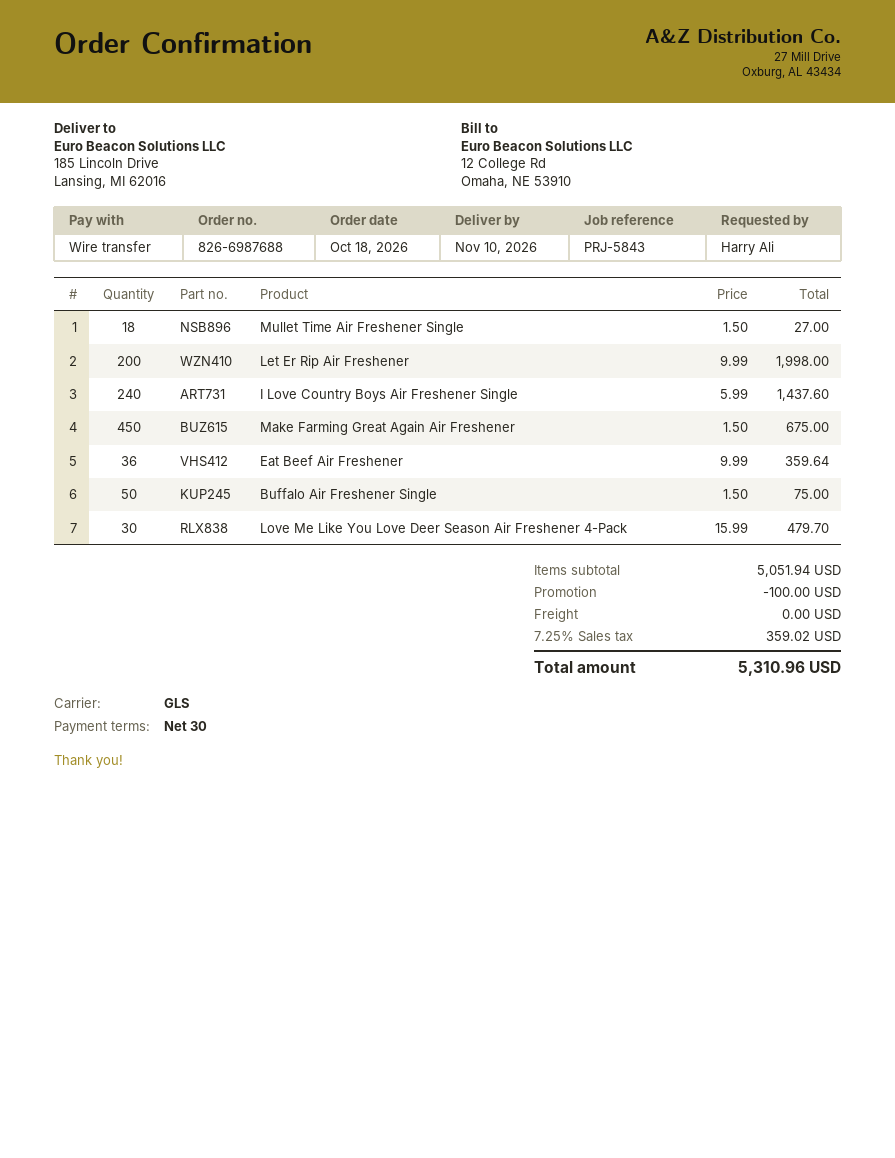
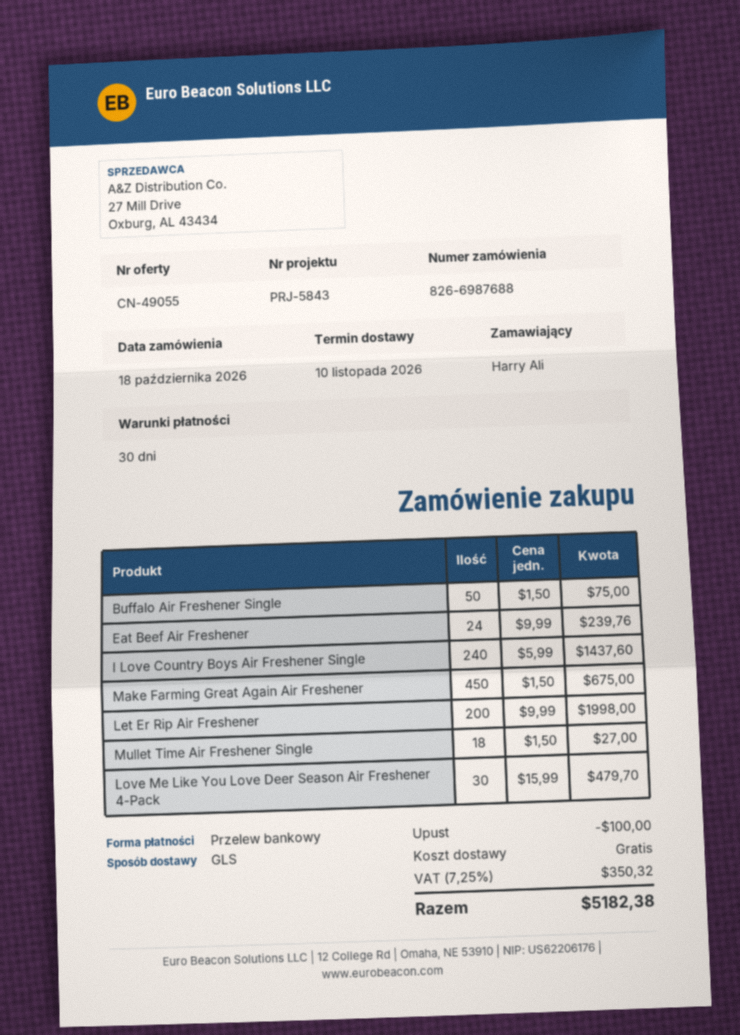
Eat Beef Air Freshener: 36 x 9.99 = 359.64 -> 24 x 9.99 = 239.76
tax: 7.25% = 359.02 -> 7.25% = 350.32
total: 5310.96 -> 5182.38

